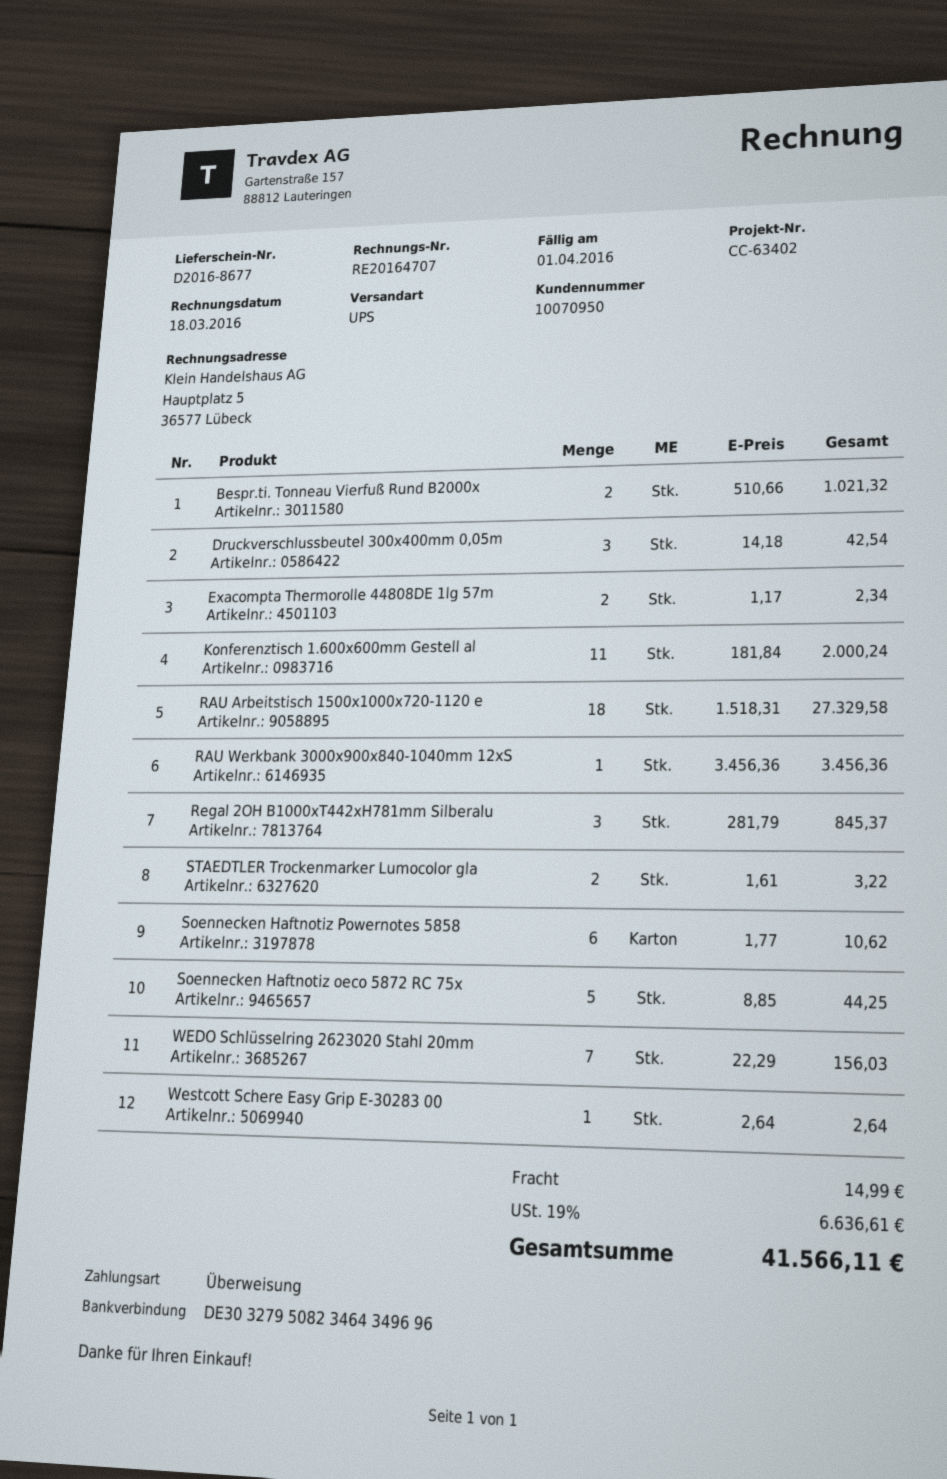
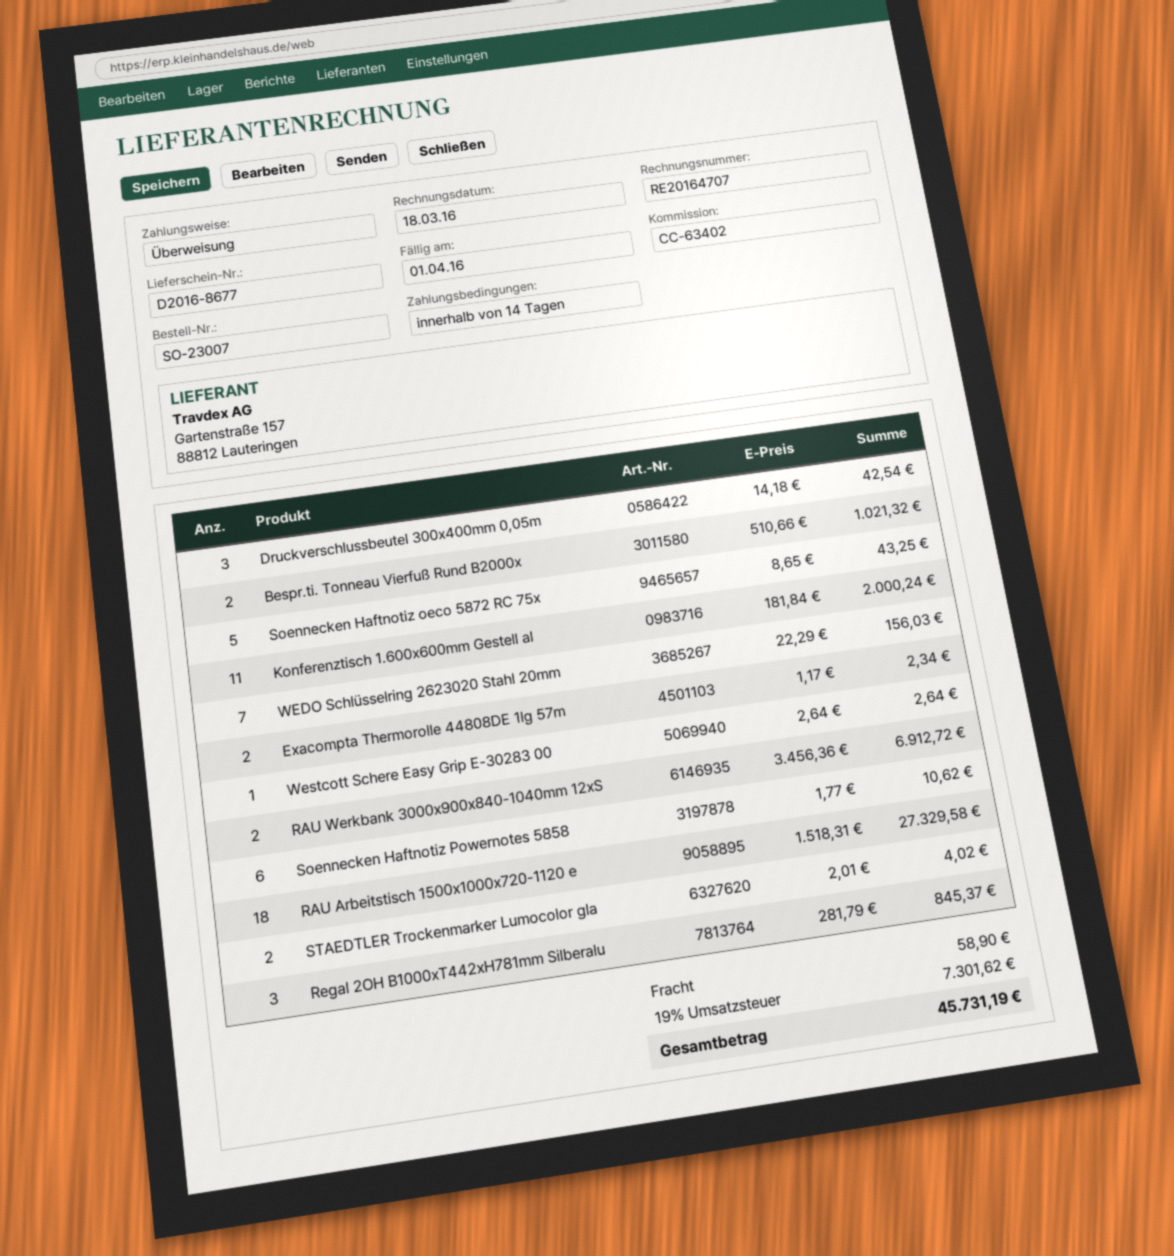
RAU Werkbank 3000x900x840-1040mm 12xS: 1 x 3456.36 = 3456.36 -> 2 x 3456.36 = 6912.72
STAEDTLER Trockenmarker Lumocolor gla: 2 x 1.61 = 3.22 -> 2 x 2.01 = 4.02
Soennecken Haftnotiz oeco 5872 RC 75x: 5 x 8.85 = 44.25 -> 5 x 8.65 = 43.25
shipping: 14.99 -> 58.90
tax: 19% = 6636.61 -> 19% = 7301.62
total: 41566.11 -> 45731.19

